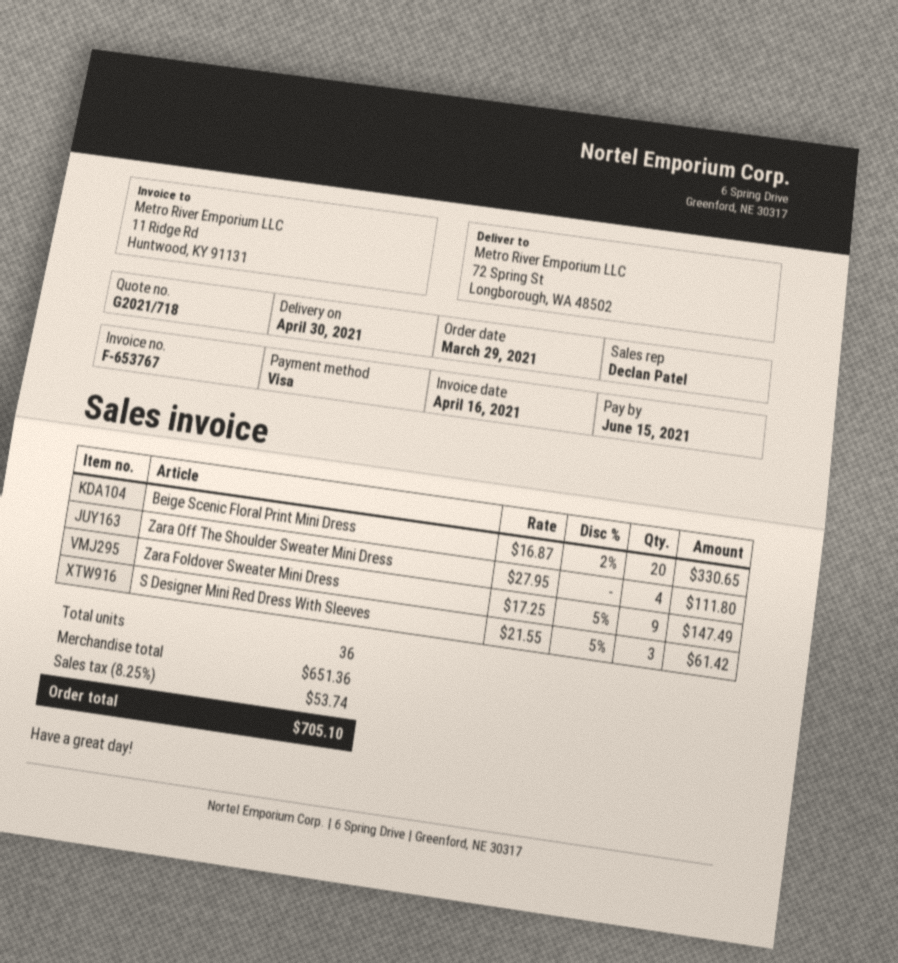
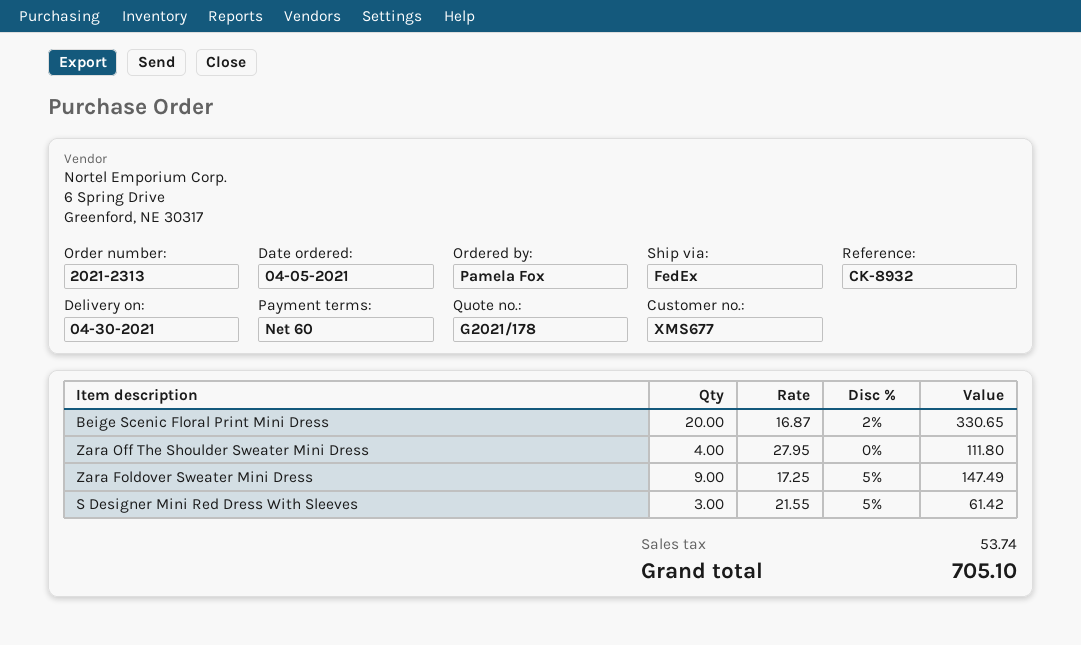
quote number: G2021/718 -> G2021/178
order date: 2021-03-29 -> 2021-04-05

